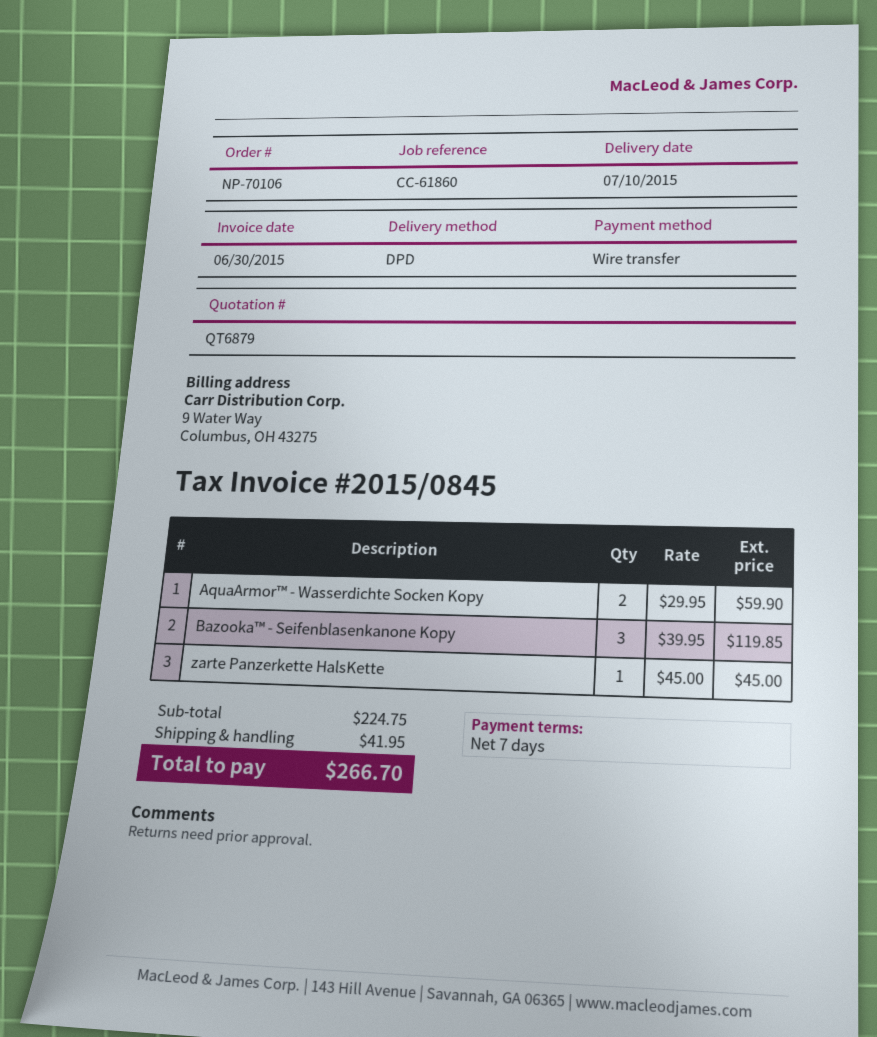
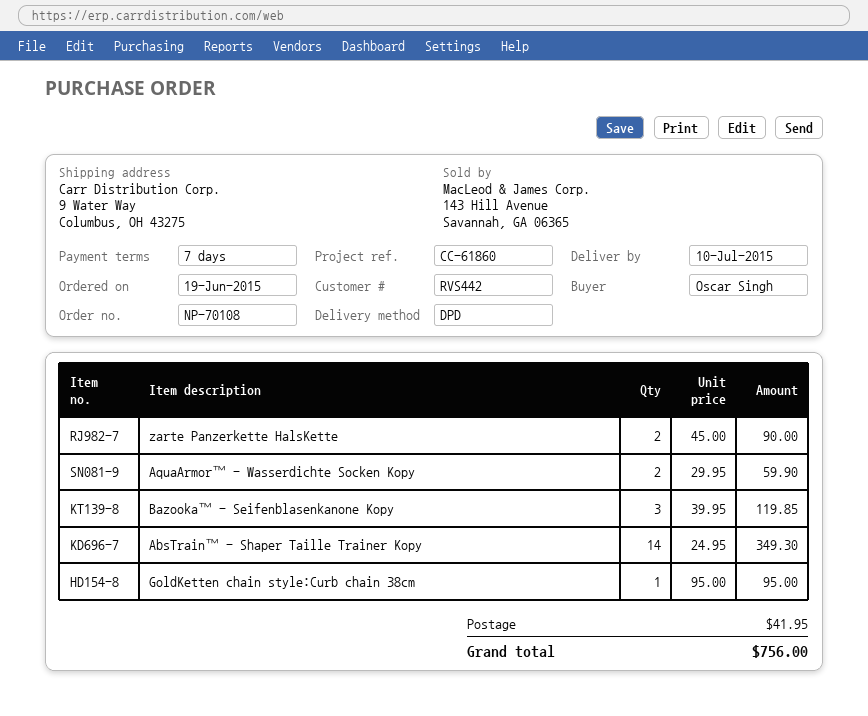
order number: NP-70106 -> NP-70108
zarte Panzerkette HalsKette: 1 x 45.00 = 45.00 -> 2 x 45.00 = 90.00
AbsTrain™ - Shaper Taille Trainer Kopy: none -> 14 x 24.95 = 349.30
GoldKetten chain style:Curb chain 38cm: none -> 1 x 95.00 = 95.00
total: 266.70 -> 756.00

